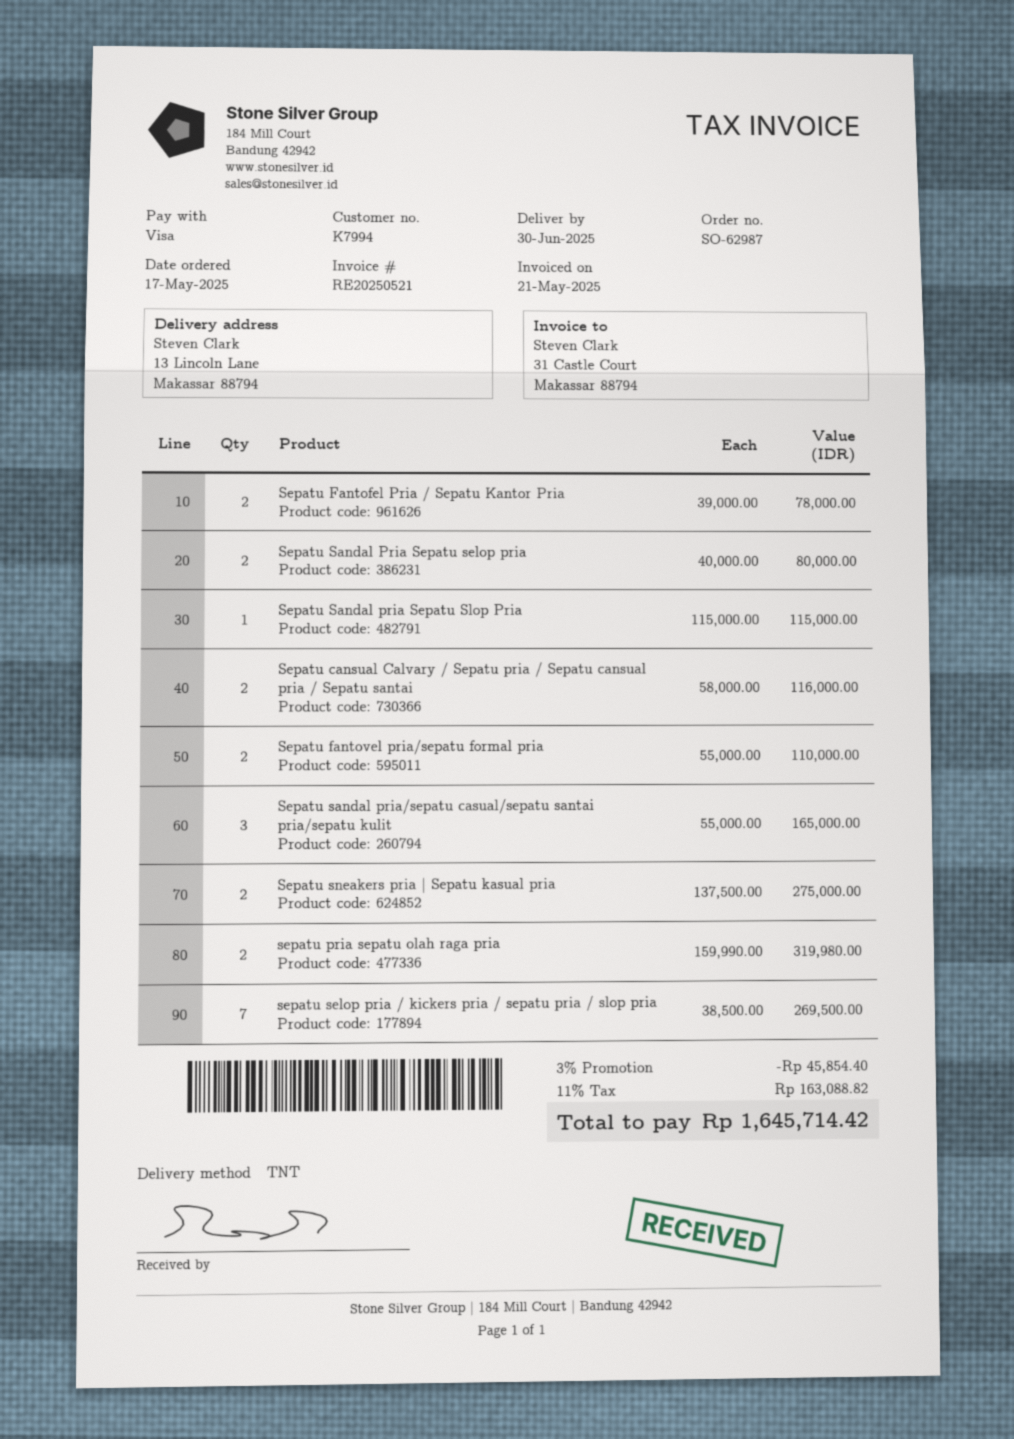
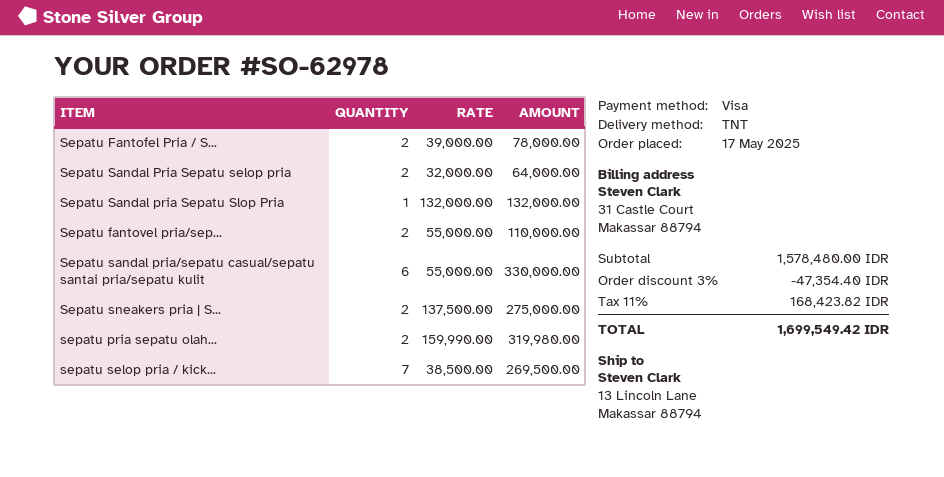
order number: SO-62987 -> SO-62978
Sepatu Sandal Pria Sepatu selop pria: 2 x 40000.00 = 80000.00 -> 2 x 32000.00 = 64000.00
Sepatu Sandal pria Sepatu Slop Pria: 1 x 115000.00 = 115000.00 -> 1 x 132000.00 = 132000.00
Sepatu cansual Calvary / Sepatu pria / Sepatu cansual pria / Sepatu santai: 2 x 58000.00 = 116000.00 -> none
Sepatu sandal pria/sepatu casual/sepatu santai pria/sepatu kulit: 3 x 55000.00 = 165000.00 -> 6 x 55000.00 = 330000.00
discount: 3% = 45854.40 -> 3% = 47354.40
tax: 11% = 163088.82 -> 11% = 168423.82
total: 1645714.42 -> 1699549.42

